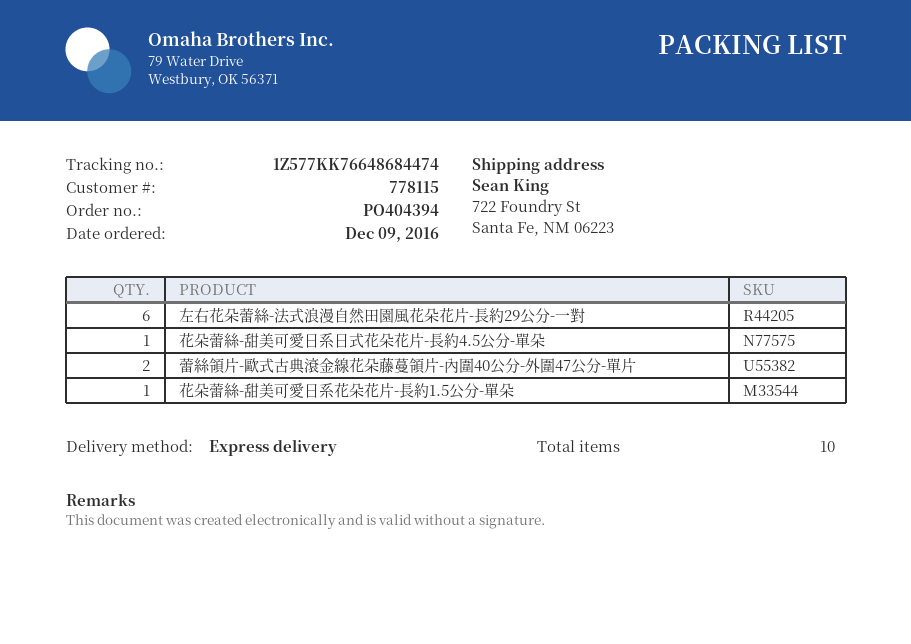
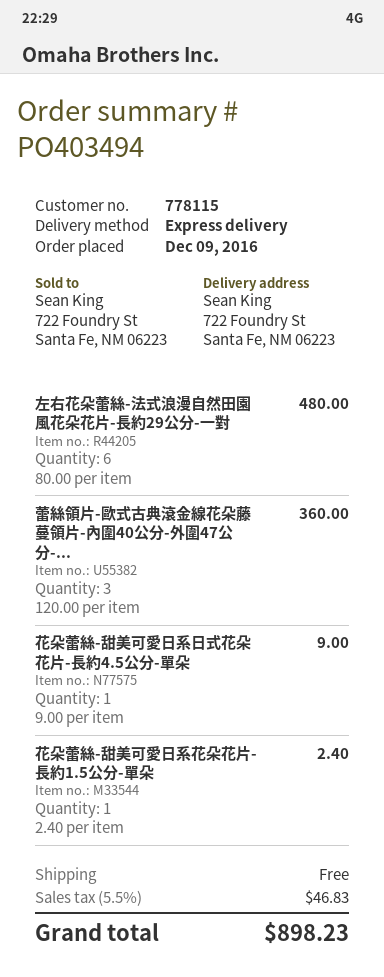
order number: PO404394 -> PO403494
蕾絲領片-歐式古典滾金線花朵藤蔓領片-內圍40公分-外圍47公分-單片: 2 -> 3

